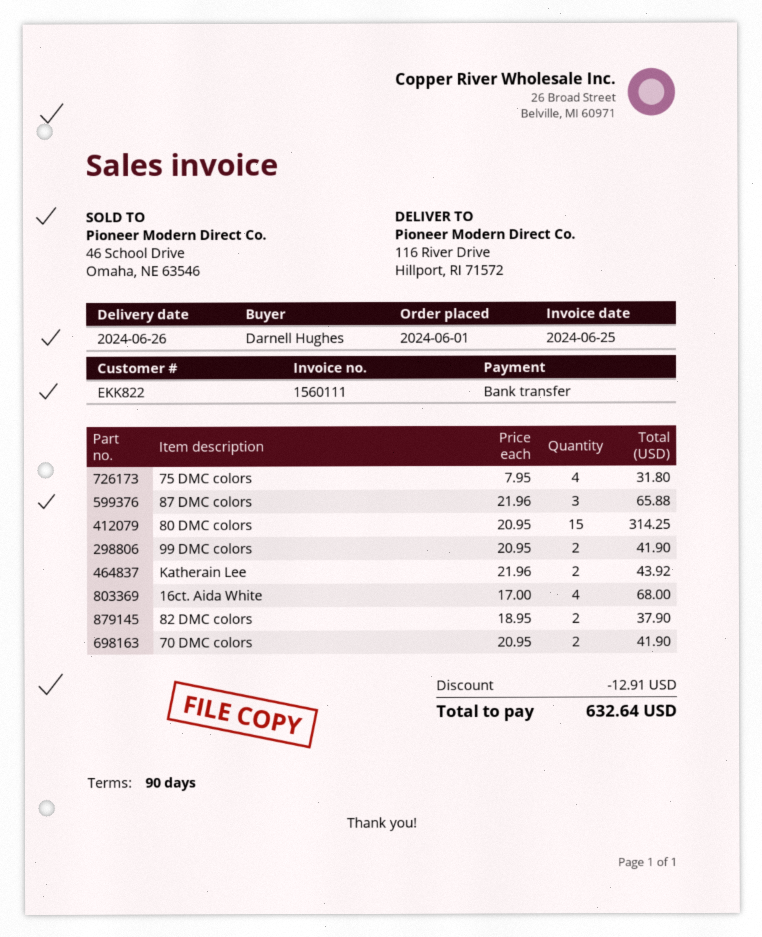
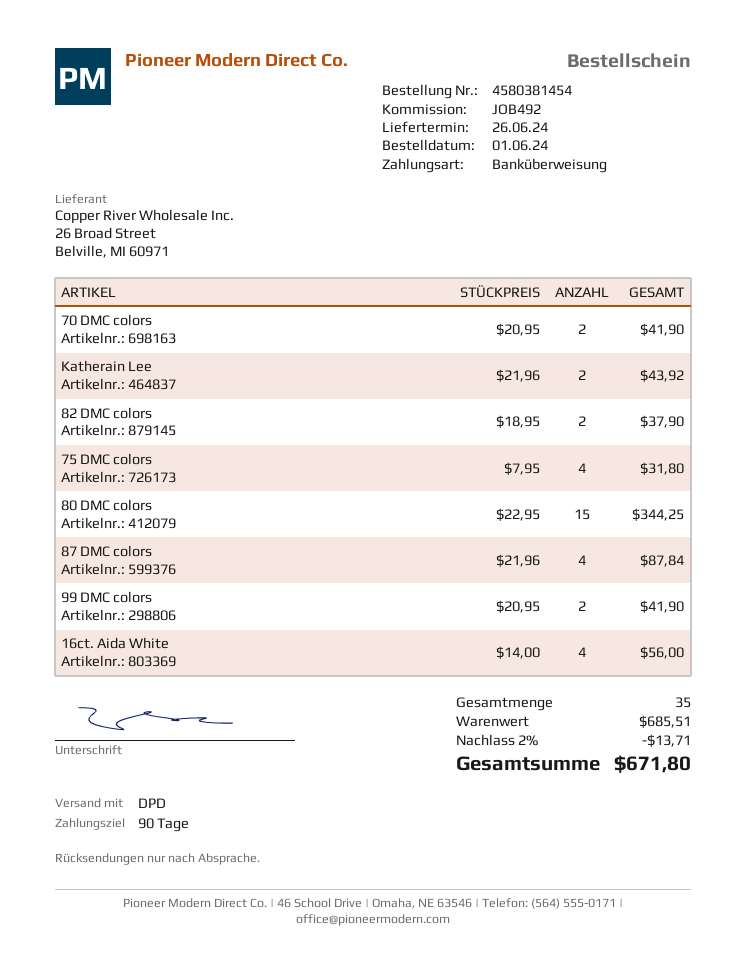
87 DMC colors: 3 x 21.96 = 65.88 -> 4 x 21.96 = 87.84
80 DMC colors: 15 x 20.95 = 314.25 -> 15 x 22.95 = 344.25
16ct. Aida White: 4 x 17.00 = 68.00 -> 4 x 14.00 = 56.00
discount: 12.91 -> 13.71
total: 632.64 -> 671.80

